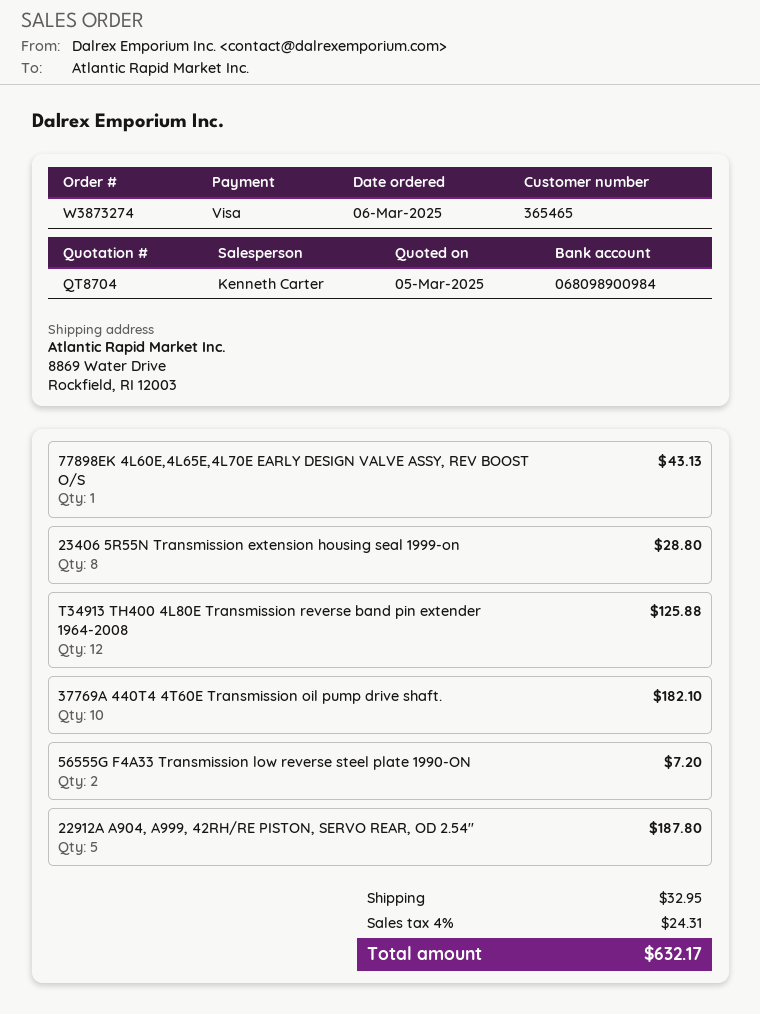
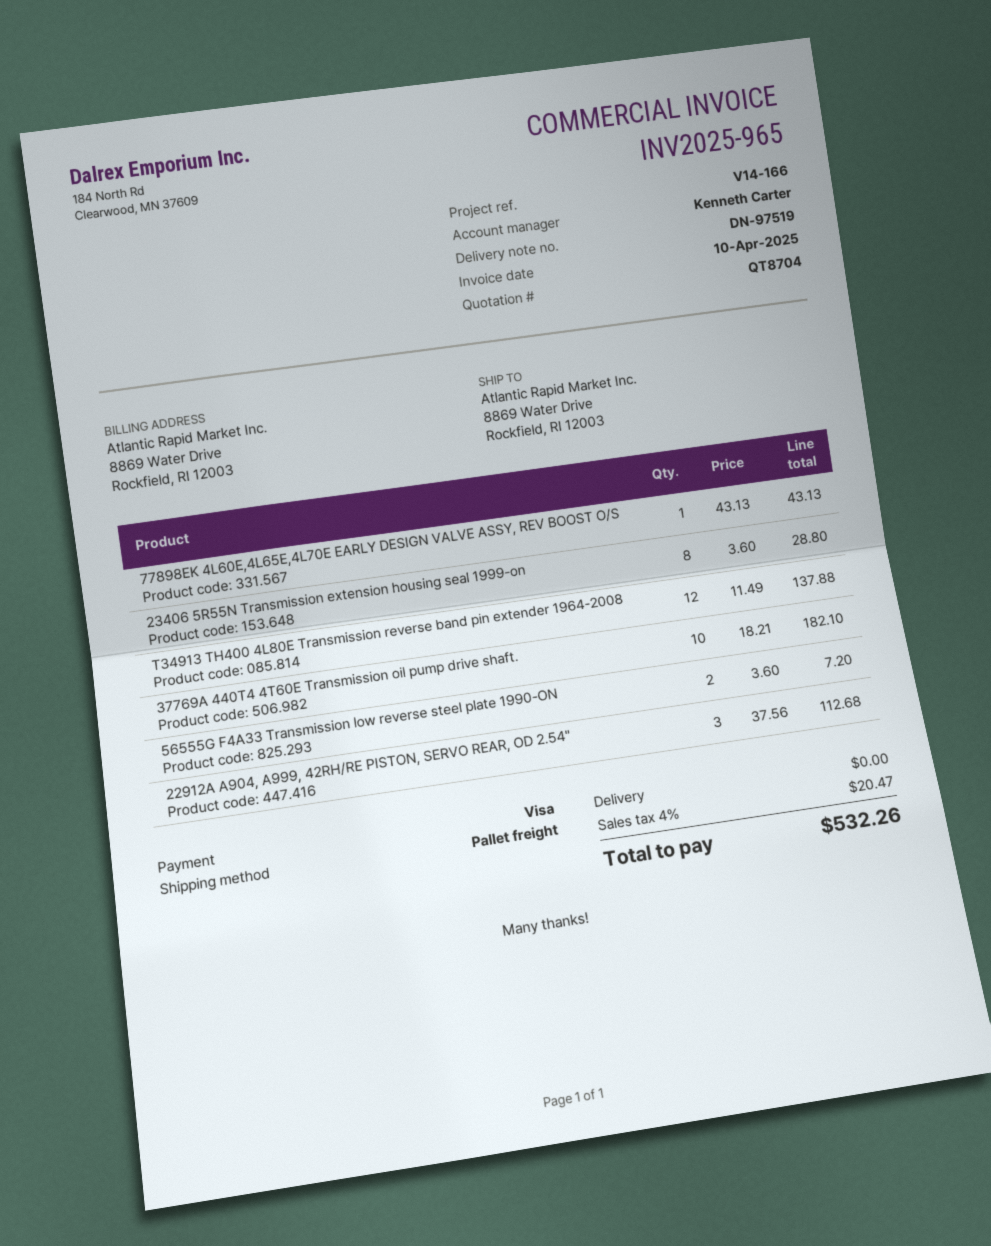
T34913 TH400 4L80E Transmission reverse band pin extender 1964-2008: 12 for 125.88 -> 12 for 137.88
22912A A904, A999, 42RH/RE PISTON, SERVO REAR, OD 2.54": 5 for 187.80 -> 3 for 112.68
shipping: 32.95 -> 0.00
tax: 4% = 24.31 -> 4% = 20.47
total: 632.17 -> 532.26

